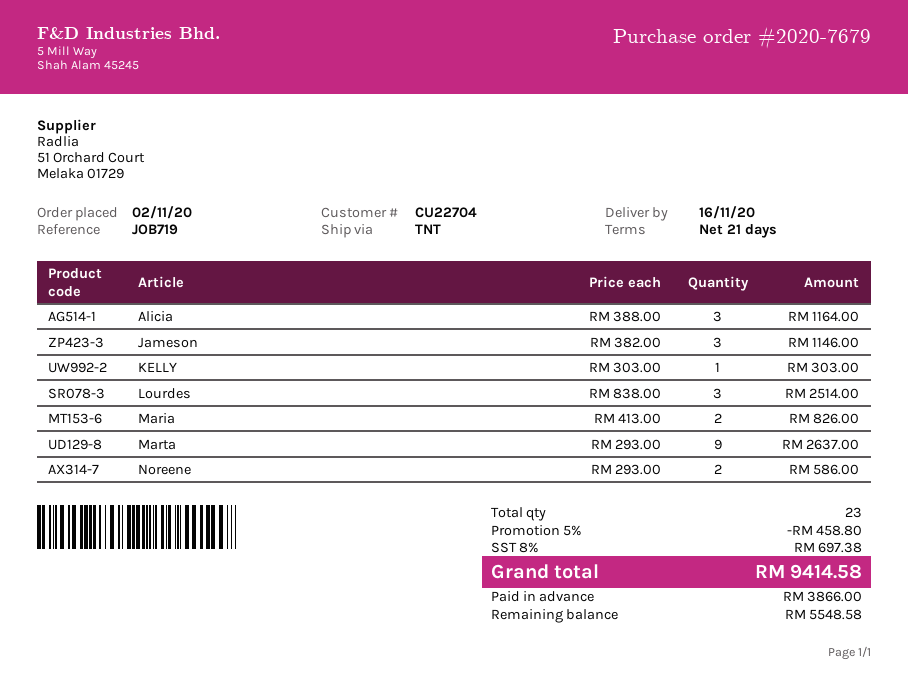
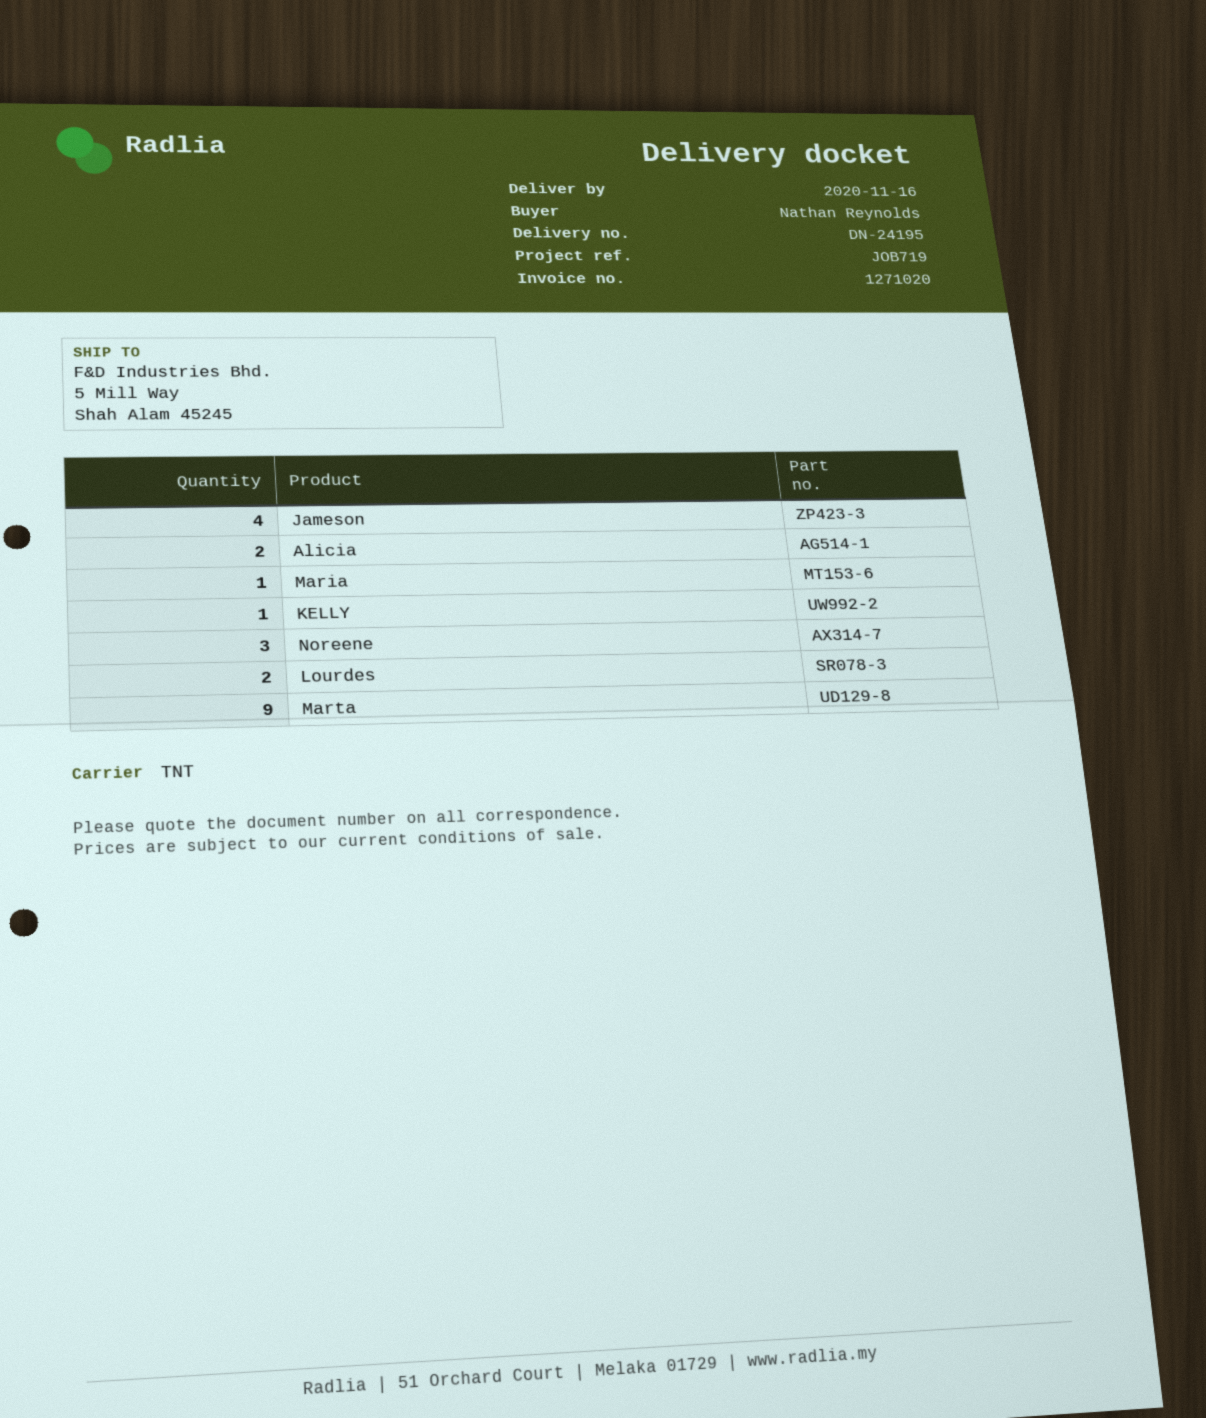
Alicia: 3 -> 2
Jameson: 3 -> 4
Lourdes: 3 -> 2
Maria: 2 -> 1
Noreene: 2 -> 3

